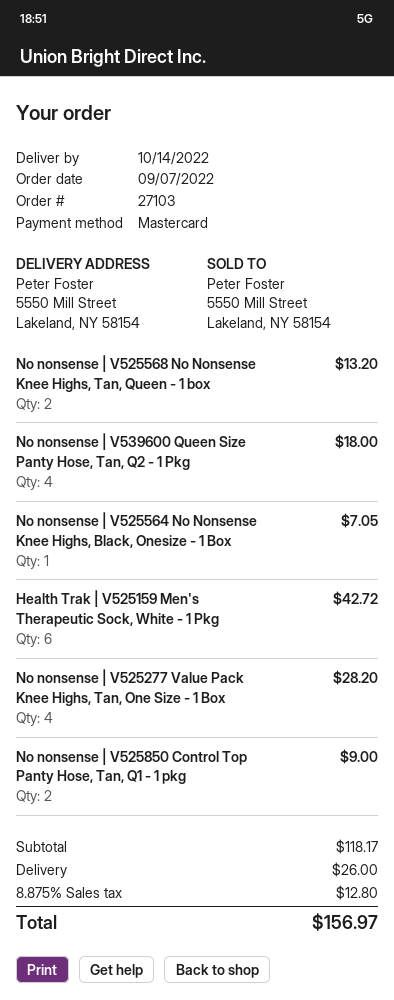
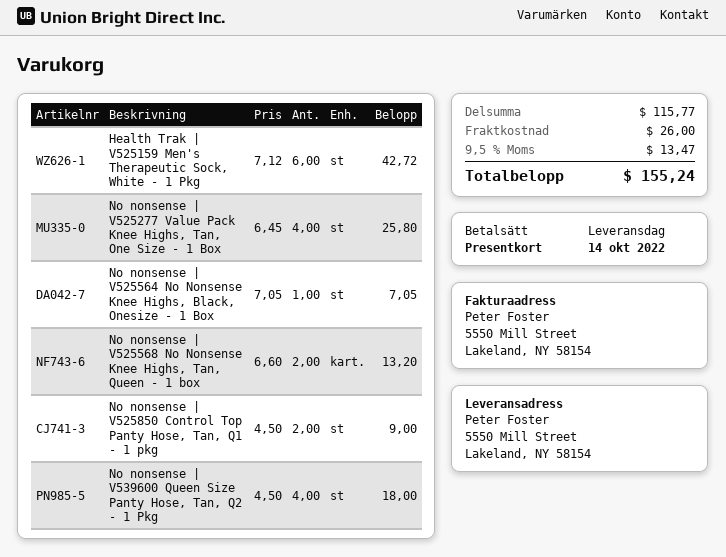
payment method: Mastercard -> gift card
No nonsense | V525277 Value Pack Knee Highs, Tan, One Size - 1 Box: 4 for 28.20 -> 4 for 25.80
subtotal: 118.17 -> 115.77
tax: 8.875% = 12.80 -> 9.5% = 13.47
total: 156.97 -> 155.24

